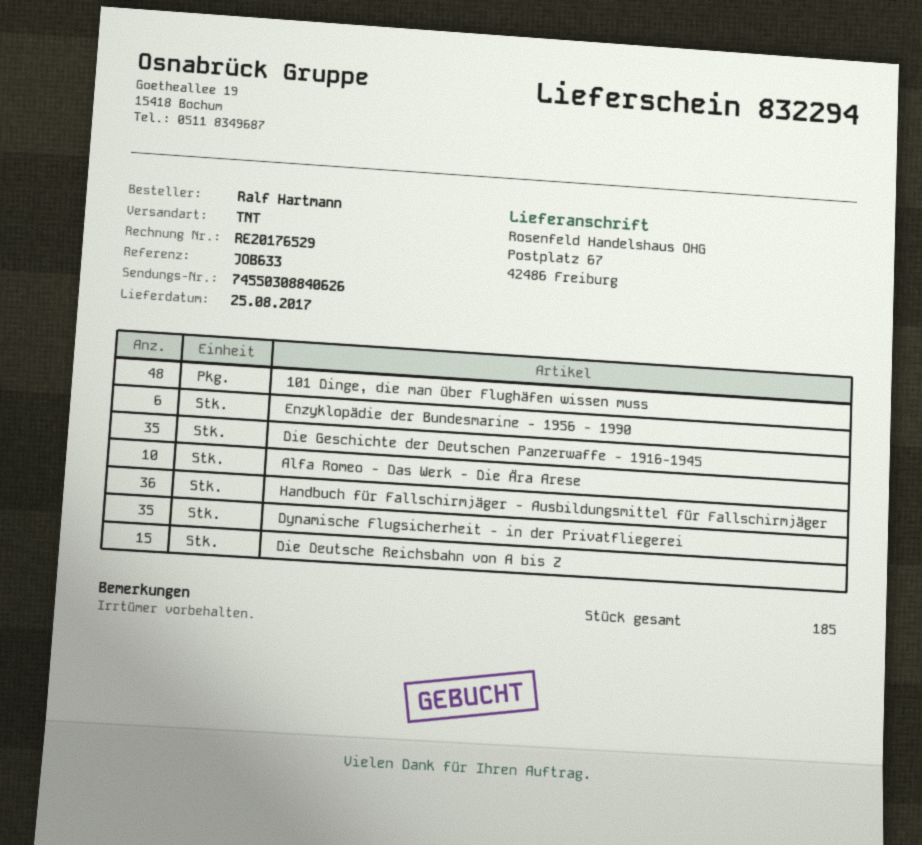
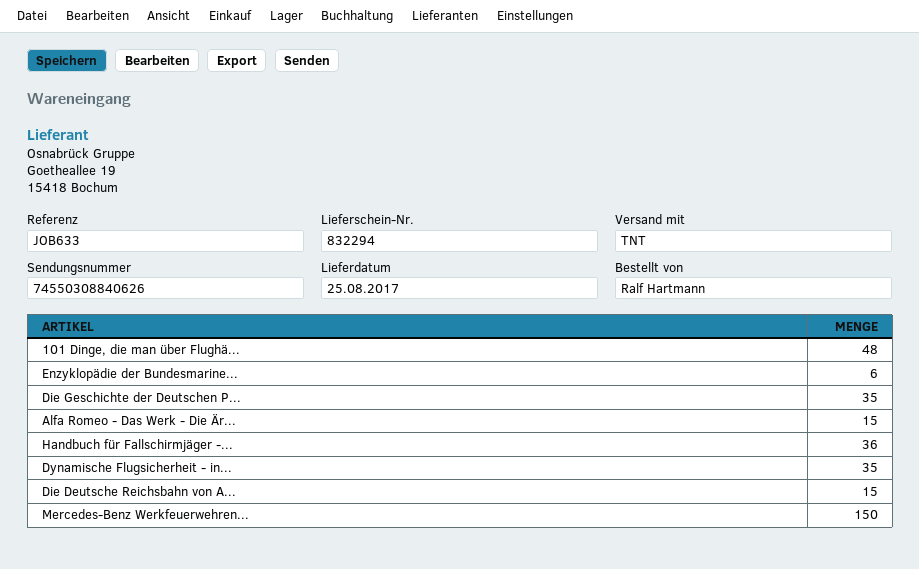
Alfa Romeo - Das Werk - Die Ära Arese: 10 -> 15
Mercedes-Benz Werkfeuerwehren...: none -> 150

